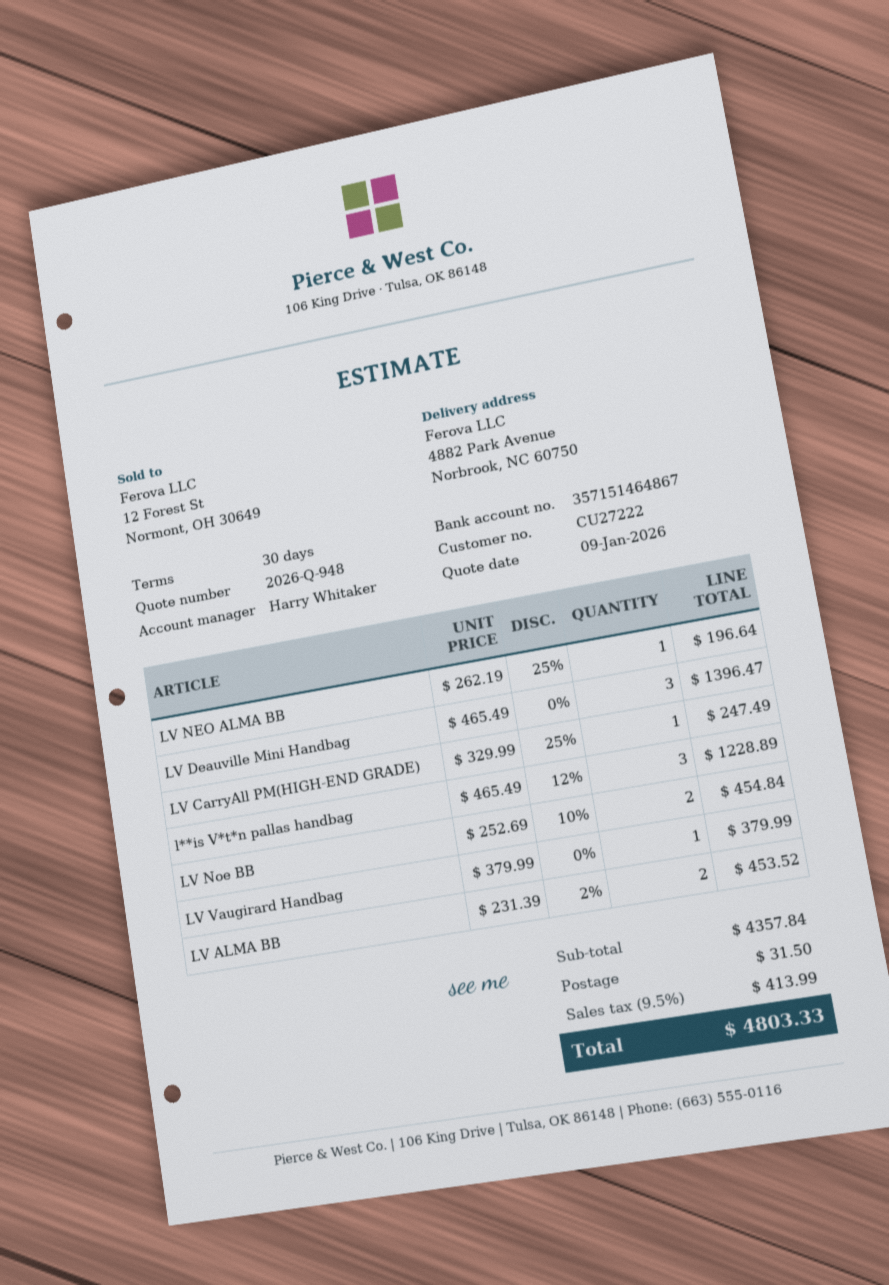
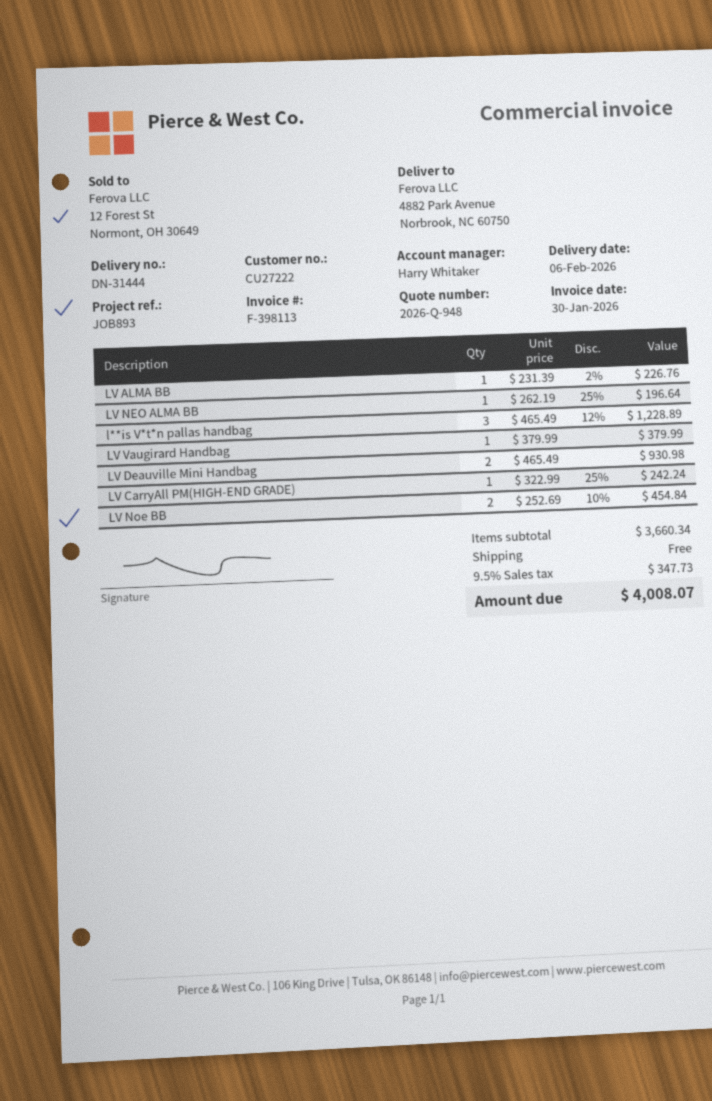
LV Deauville Mini Handbag: 3 x 465.49 = 1396.47 -> 2 x 465.49 = 930.98
LV CarryAll PM(HIGH-END GRADE): 1 x 329.99 - 25% = 247.49 -> 1 x 322.99 - 25% = 242.24
LV ALMA BB: 2 x 231.39 - 2% = 453.52 -> 1 x 231.39 - 2% = 226.76
subtotal: 4357.84 -> 3660.34
shipping: 31.50 -> 0.00
tax: 9.5% = 413.99 -> 9.5% = 347.73
total: 4803.33 -> 4008.07

